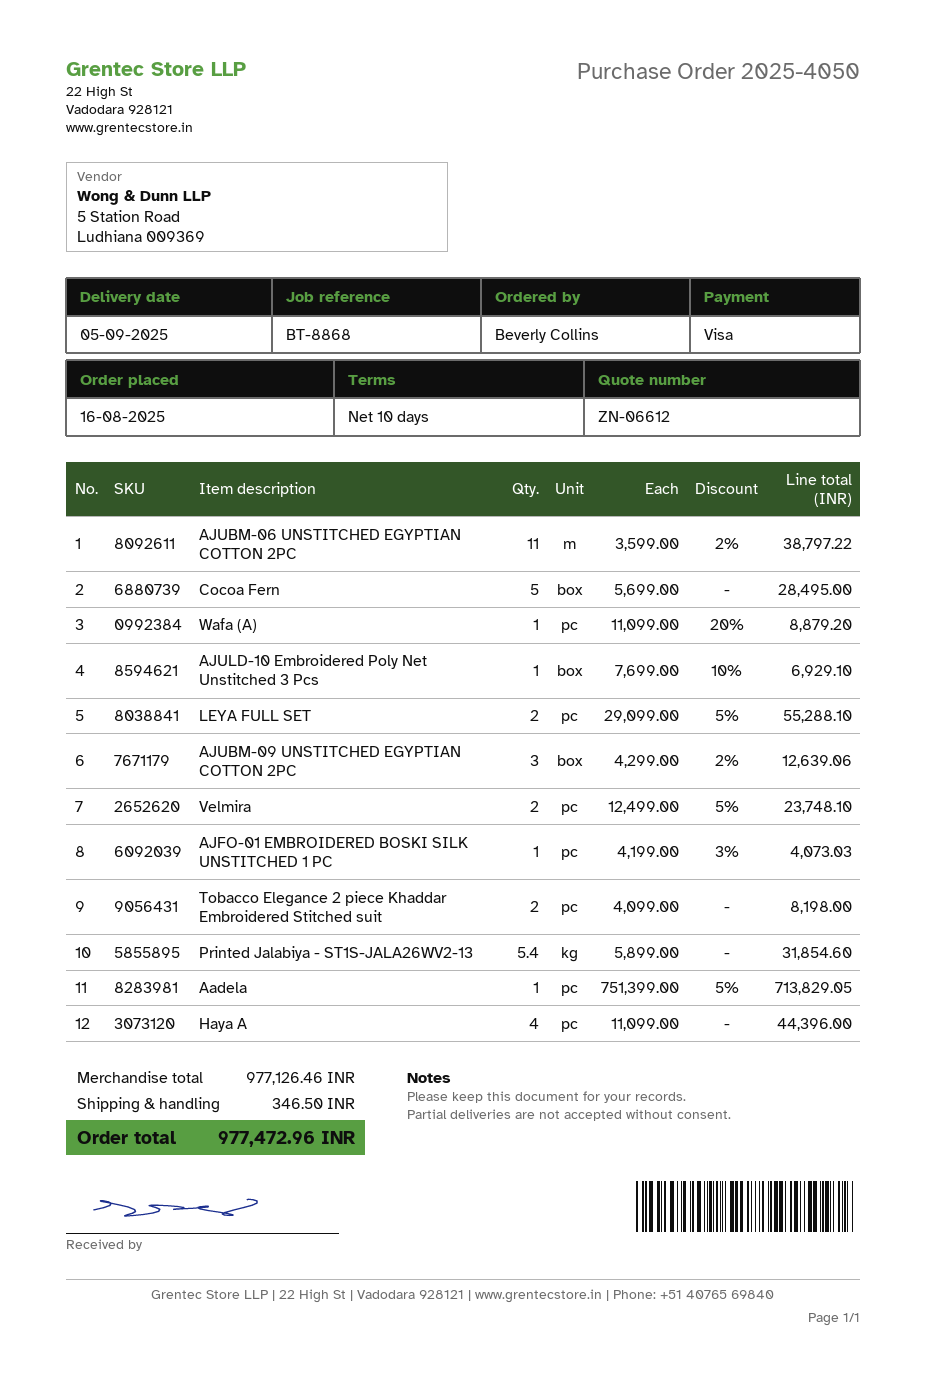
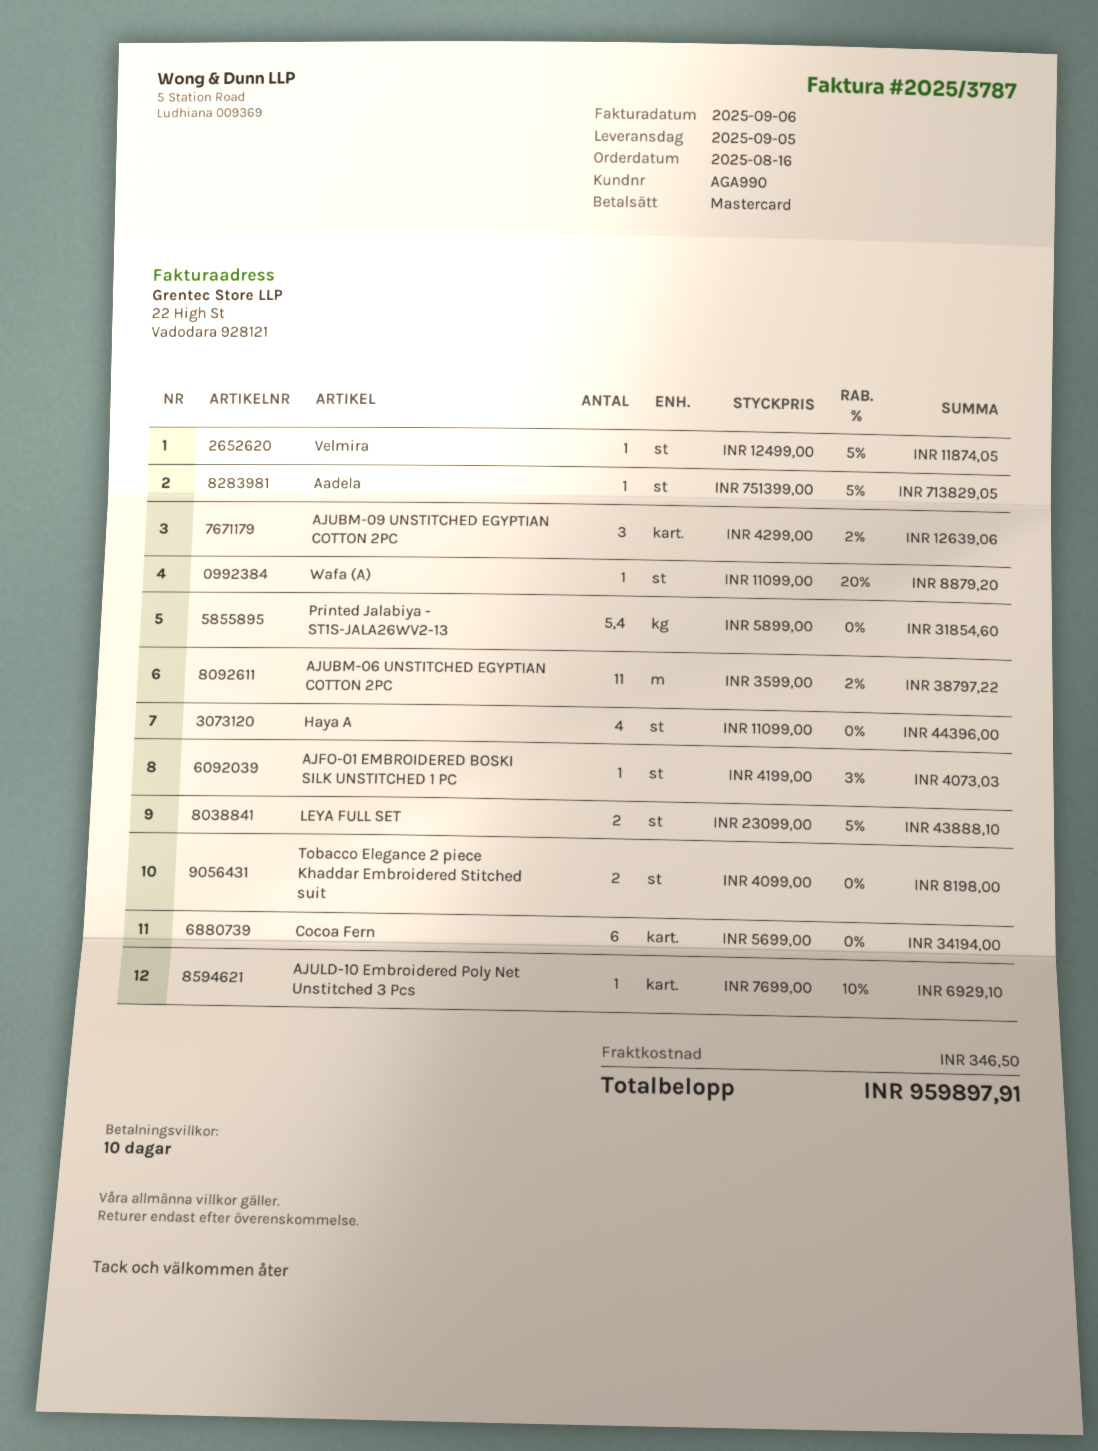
payment method: Visa -> Mastercard
Cocoa Fern: 5 x 5699.00 = 28495.00 -> 6 x 5699.00 = 34194.00
LEYA FULL SET: 2 x 29099.00 - 5% = 55288.10 -> 2 x 23099.00 - 5% = 43888.10
Velmira: 2 x 12499.00 - 5% = 23748.10 -> 1 x 12499.00 - 5% = 11874.05
total: 977472.96 -> 959897.91

